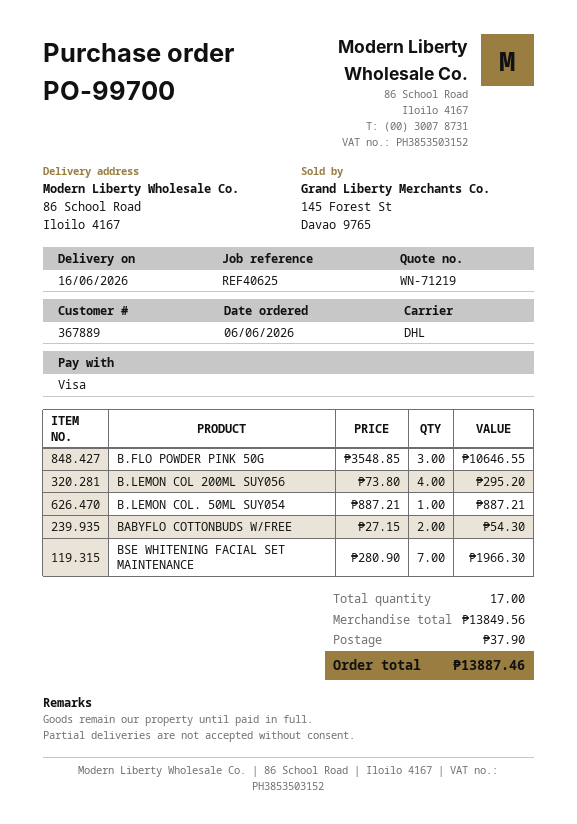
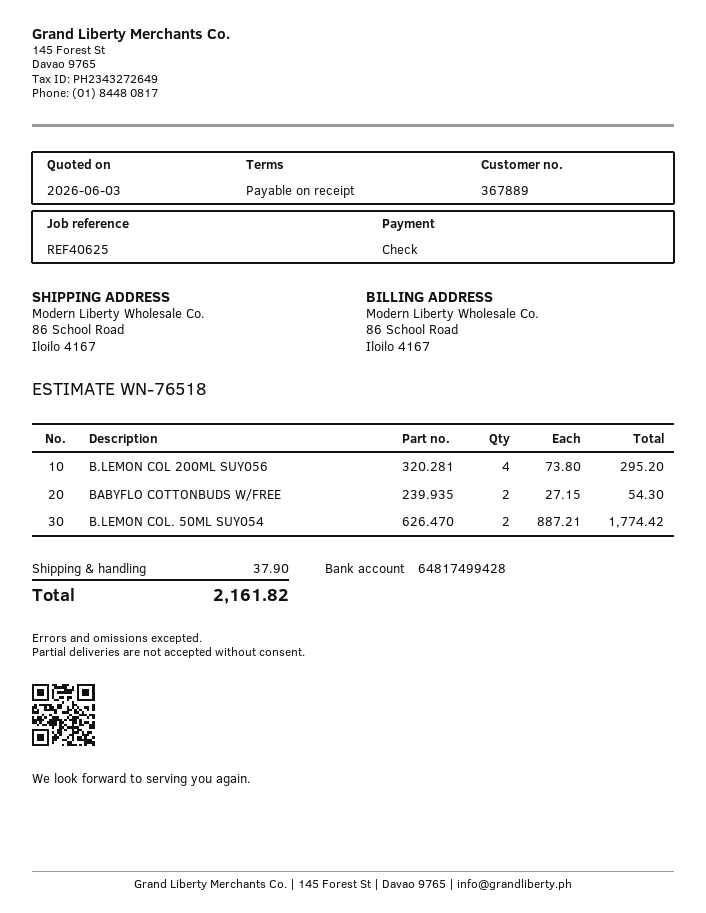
quote number: WN-71219 -> WN-76518
payment method: Visa -> cheque
B.FLO POWDER PINK 50G: 3 x 3548.85 = 10646.55 -> none
B.LEMON COL. 50ML SUY054: 1 x 887.21 = 887.21 -> 2 x 887.21 = 1774.42
BSE WHITENING FACIAL SET MAINTENANCE: 7 x 280.90 = 1966.30 -> none
total: 13887.46 -> 2161.82

